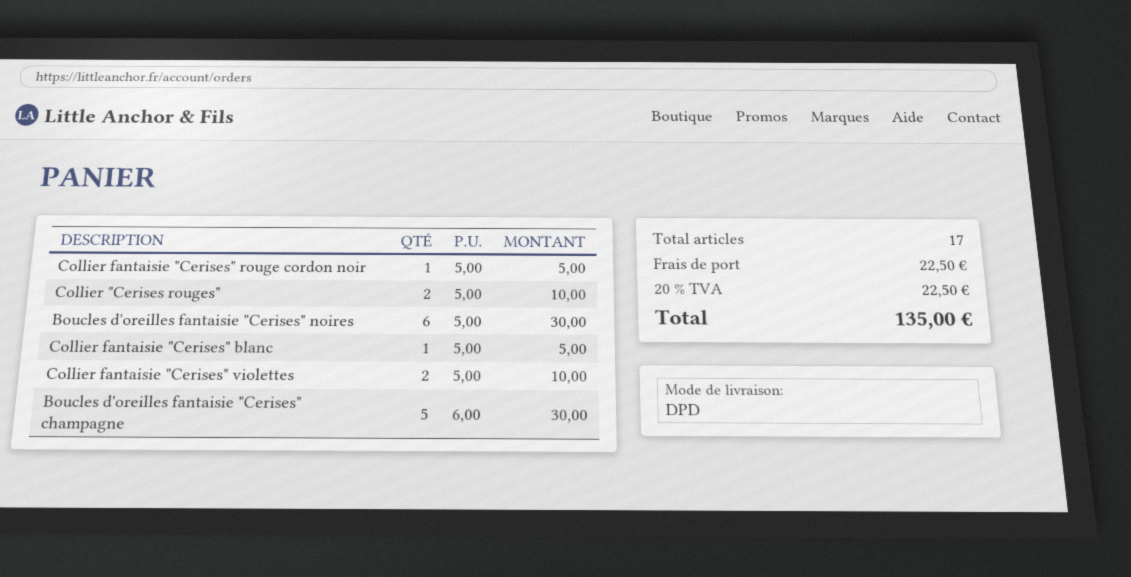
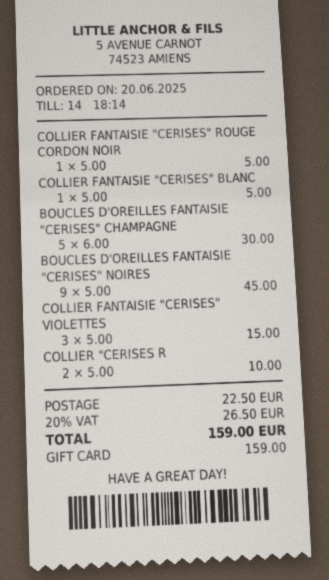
Boucles d'oreilles fantaisie "Cerises" noires: 6 x 5.00 = 30.00 -> 9 x 5.00 = 45.00
Collier fantaisie "Cerises" violettes: 2 x 5.00 = 10.00 -> 3 x 5.00 = 15.00
tax: 20% = 22.50 -> 20% = 26.50
total: 135.00 -> 159.00

